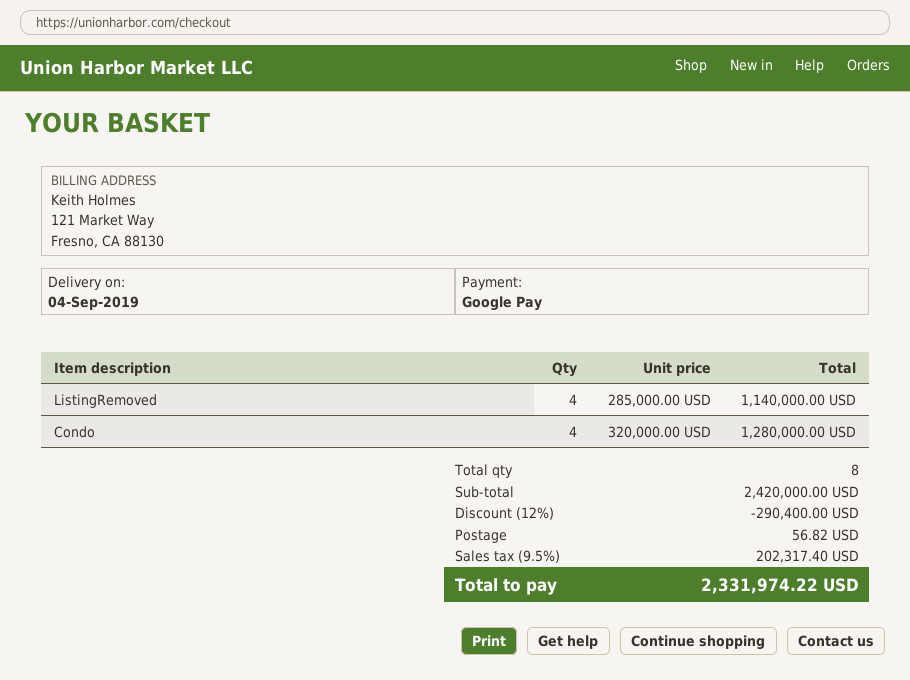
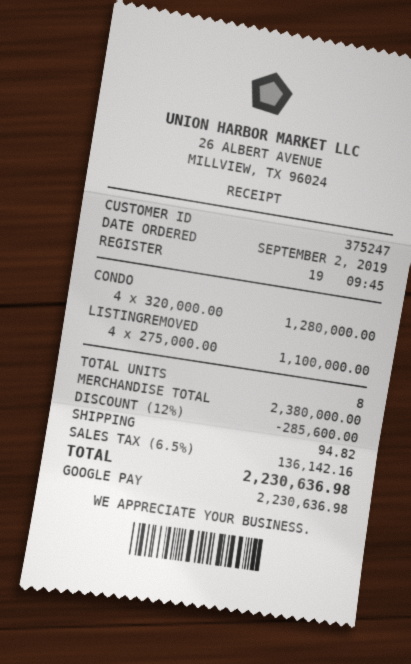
ListingRemoved: 4 x 285000.00 = 1140000.00 -> 4 x 275000.00 = 1100000.00
subtotal: 2420000.00 -> 2380000.00
discount: 12% = 290400.00 -> 12% = 285600.00
shipping: 56.82 -> 94.82
tax: 9.5% = 202317.40 -> 6.5% = 136142.16
total: 2331974.22 -> 2230636.98

